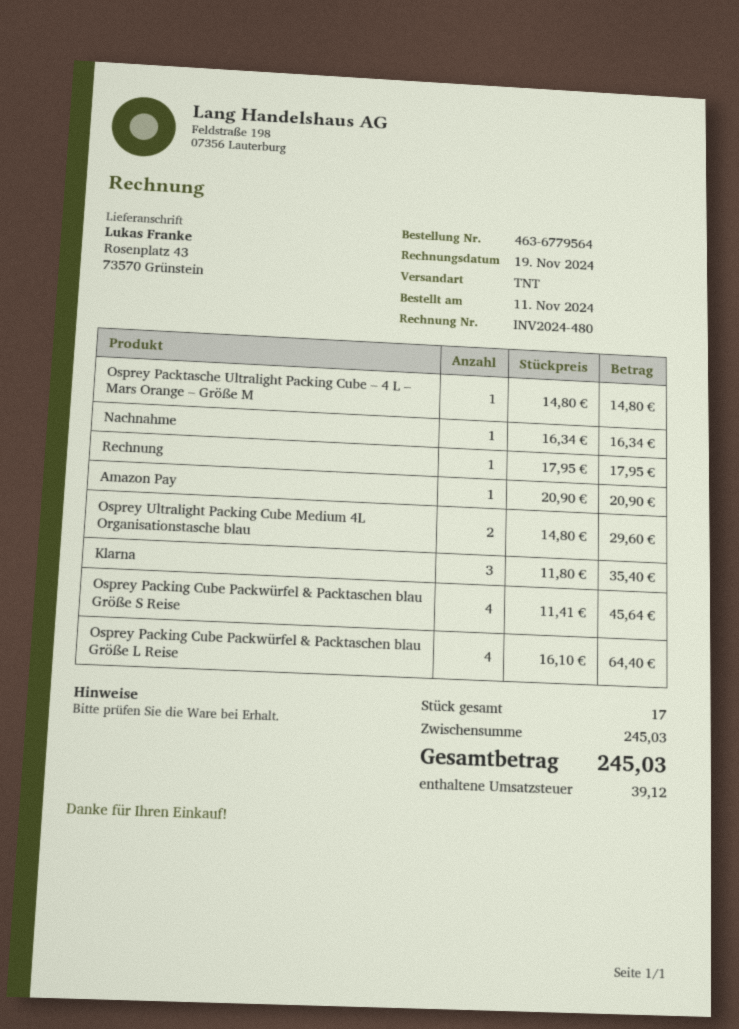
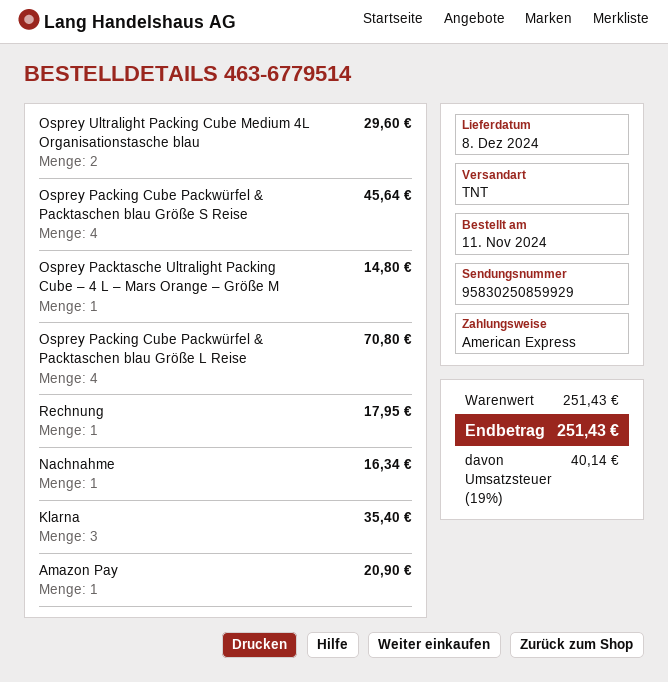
order number: 463-6779564 -> 463-6779514
Osprey Packing Cube Packwürfel & Packtaschen blau Größe L Reise: 4 for 64.40 -> 4 for 70.80
subtotal: 245.03 -> 251.43
tax: 39.12 -> 40.14
total: 245.03 -> 251.43

